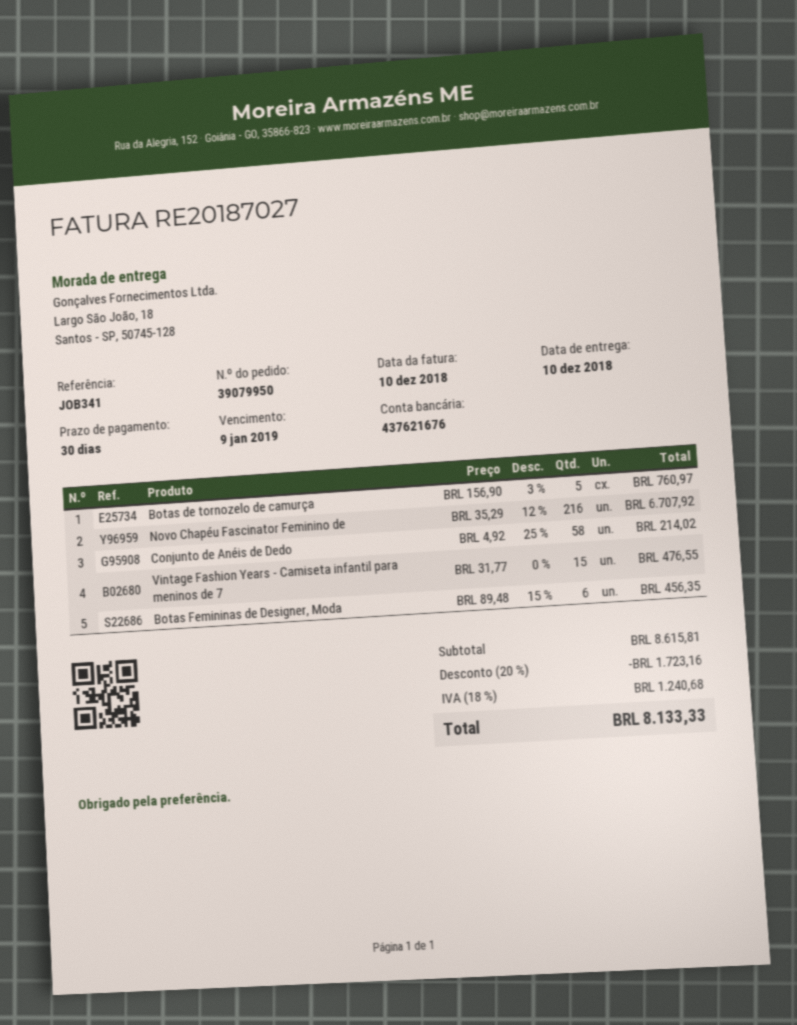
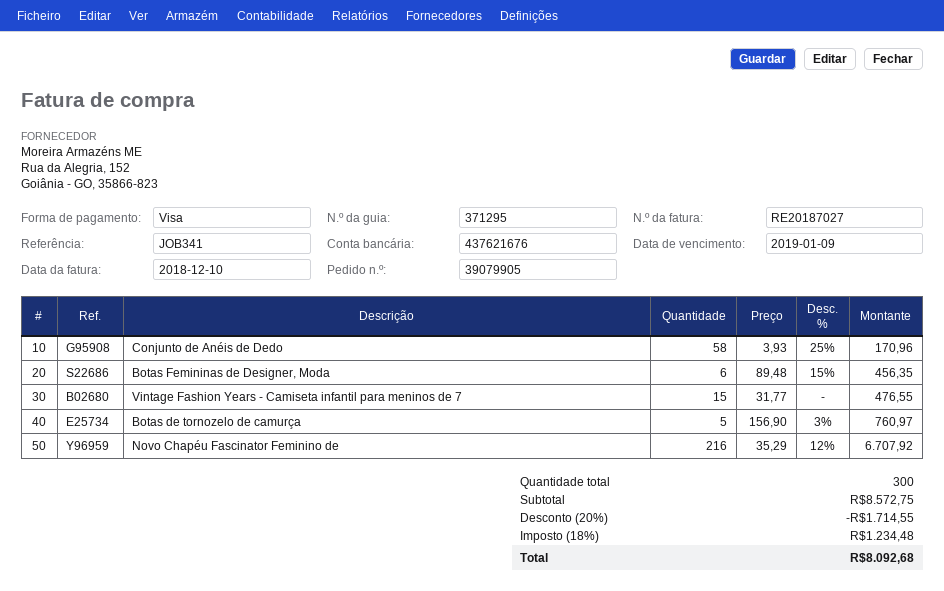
order number: 39079950 -> 39079905
Conjunto de Anéis de Dedo: 58 x 4.92 - 25% = 214.02 -> 58 x 3.93 - 25% = 170.96
subtotal: 8615.81 -> 8572.75
discount: 20% = 1723.16 -> 20% = 1714.55
tax: 18% = 1240.68 -> 18% = 1234.48
total: 8133.33 -> 8092.68

